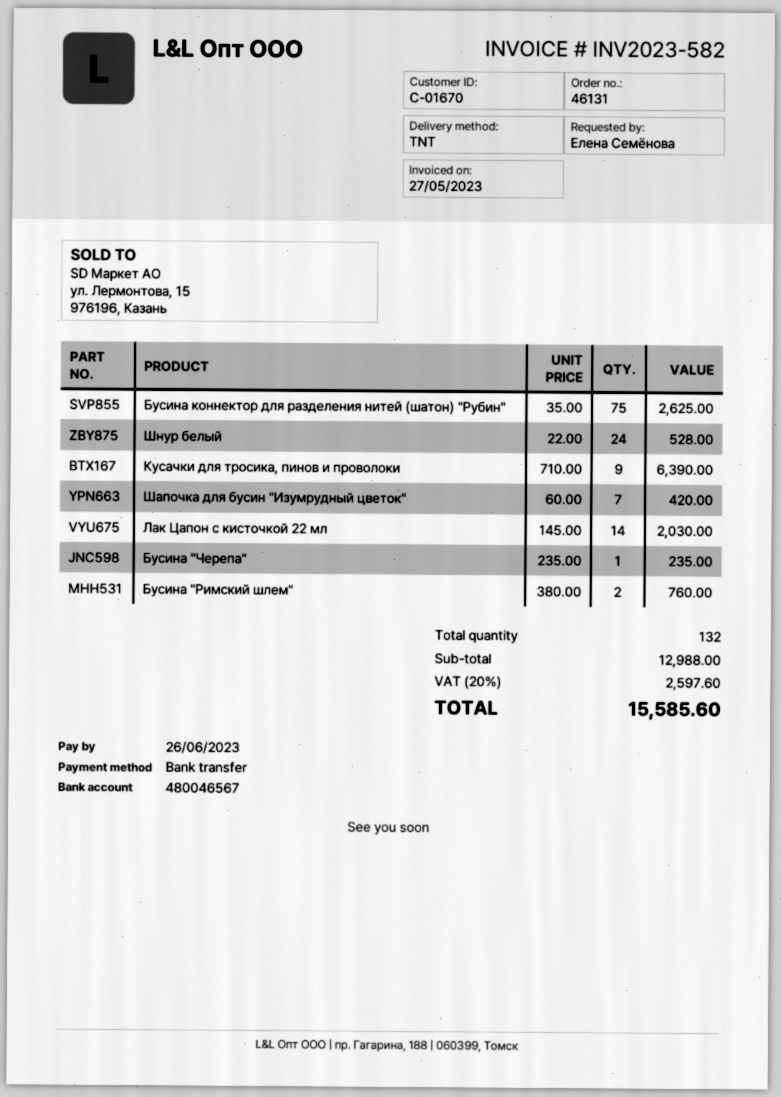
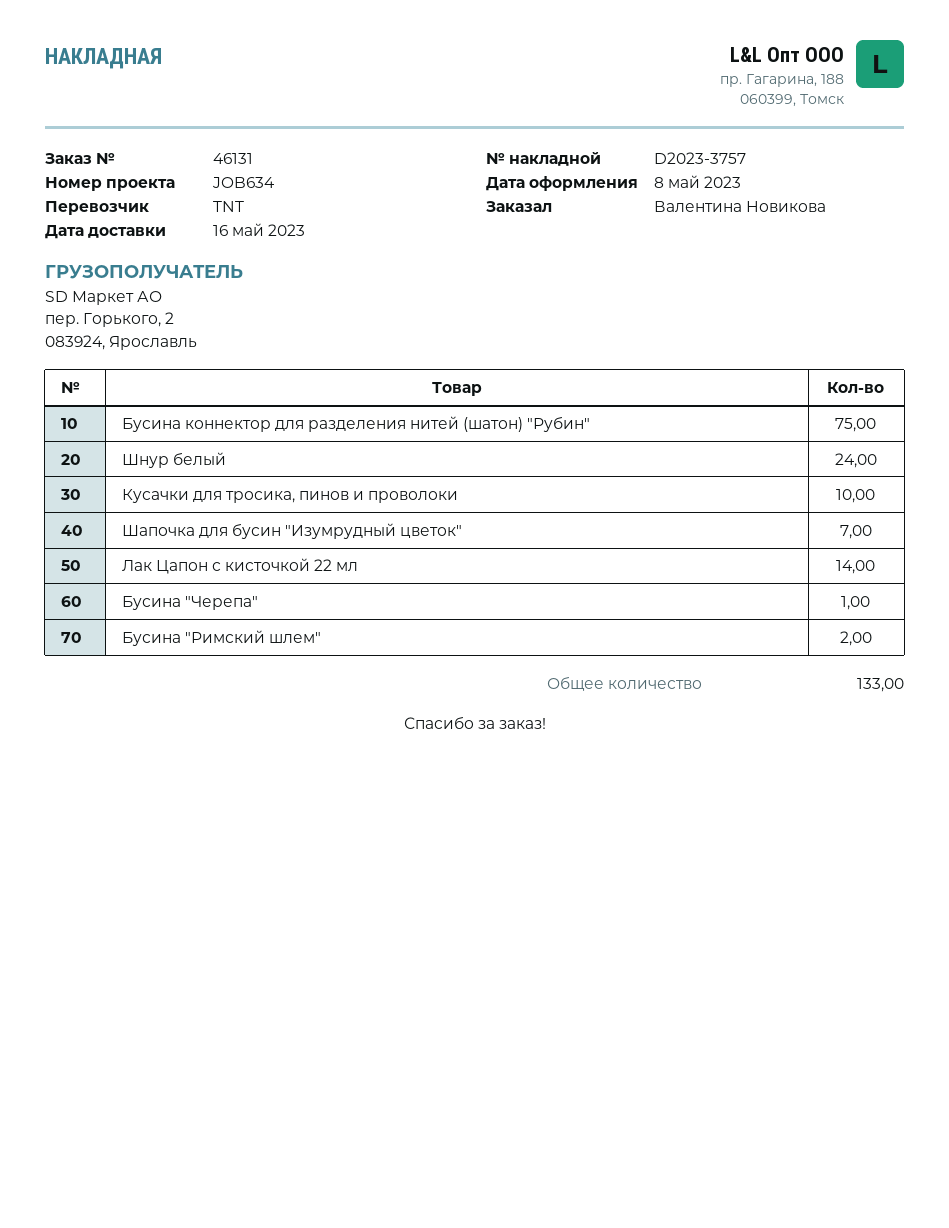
ordered by: Елена Семёнова -> Валентина Новикова
Кусачки для тросика, пинов и проволоки: 9 -> 10
total quantity: 132 -> 133

